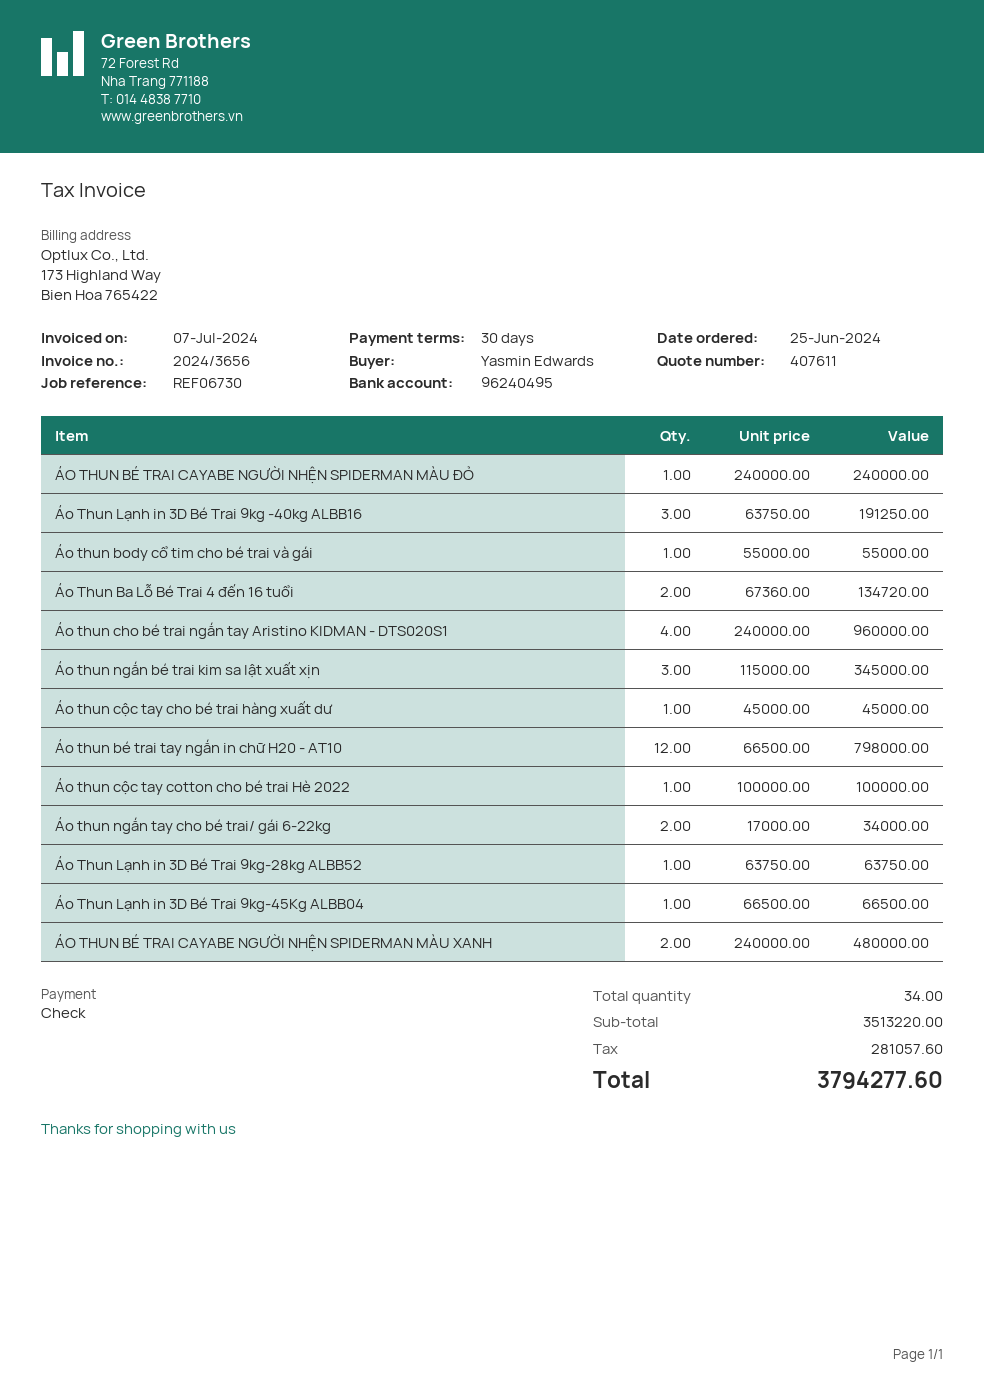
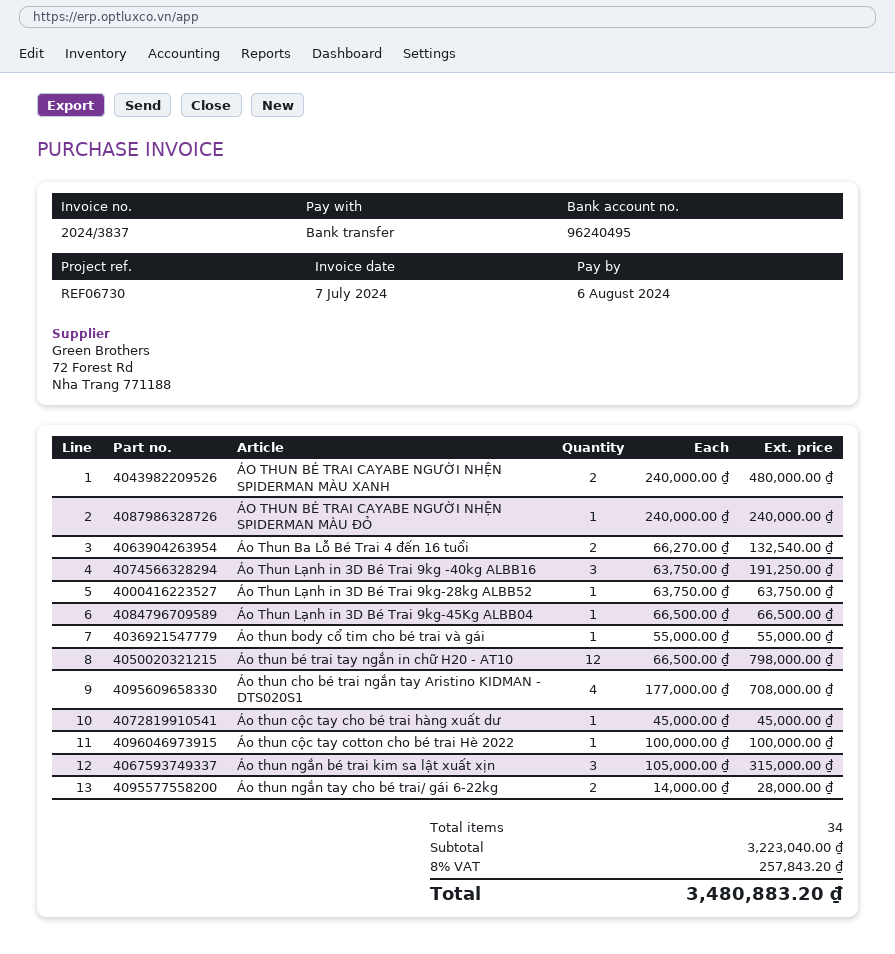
invoice number: 2024/3656 -> 2024/3837
payment method: cheque -> bank transfer
Áo Thun Ba Lỗ Bé Trai 4 đến 16 tuổi: 2 x 67360.00 = 134720.00 -> 2 x 66270.00 = 132540.00
Áo thun cho bé trai ngắn tay Aristino KIDMAN - DTS020S1: 4 x 240000.00 = 960000.00 -> 4 x 177000.00 = 708000.00
Áo thun ngắn bé trai kim sa lật xuất xịn: 3 x 115000.00 = 345000.00 -> 3 x 105000.00 = 315000.00
Áo thun ngắn tay cho bé trai/ gái 6-22kg: 2 x 17000.00 = 34000.00 -> 2 x 14000.00 = 28000.00
subtotal: 3513220.00 -> 3223040.00
tax: 281057.60 -> 257843.20
total: 3794277.60 -> 3480883.20

